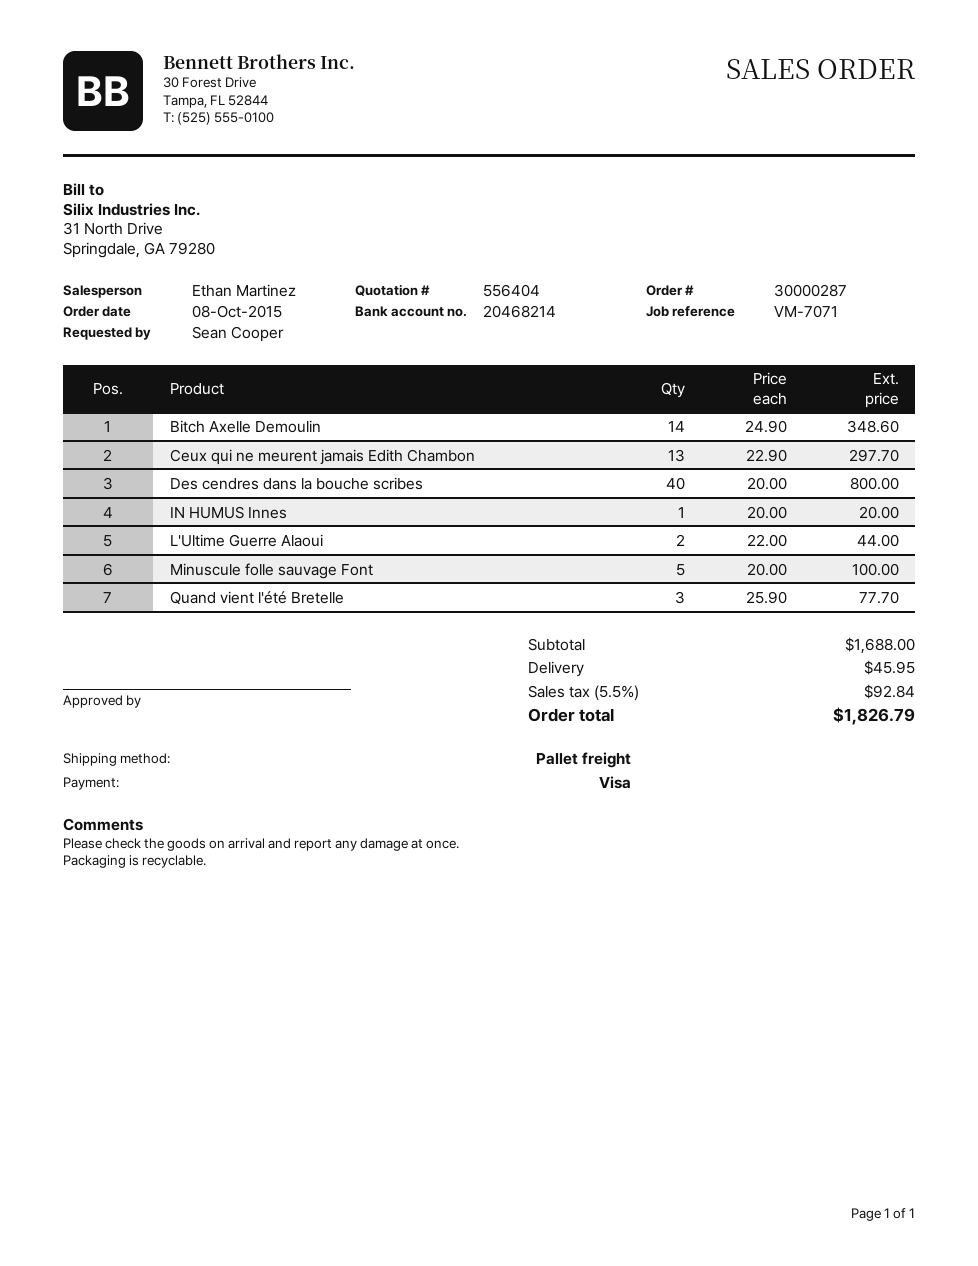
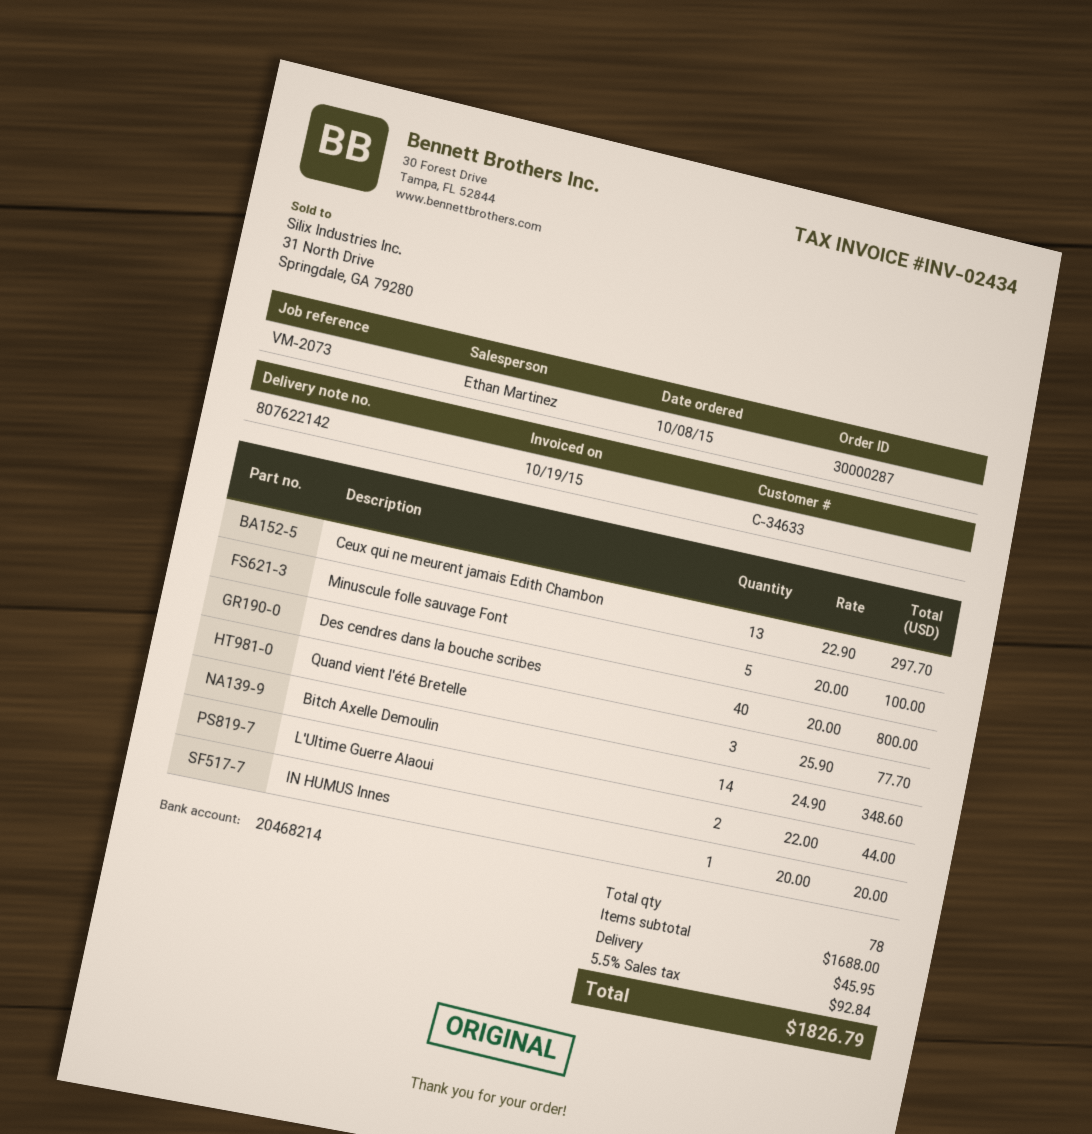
reference: VM-7071 -> VM-2073

